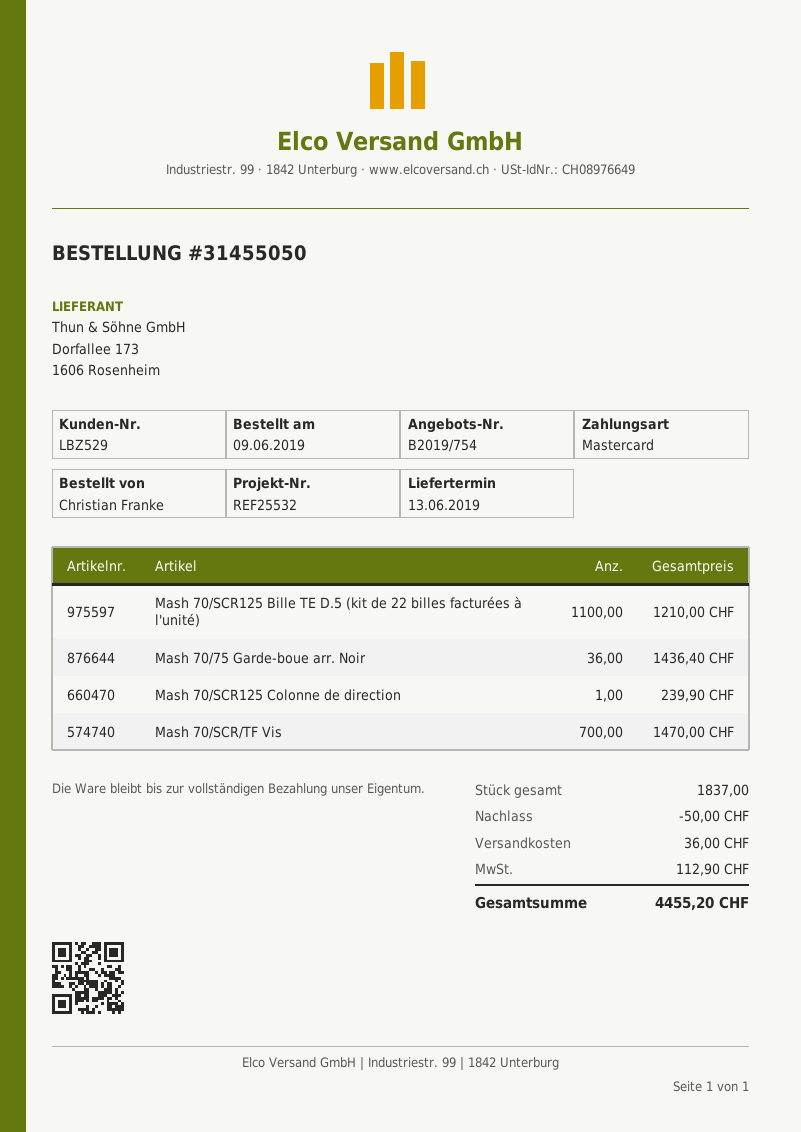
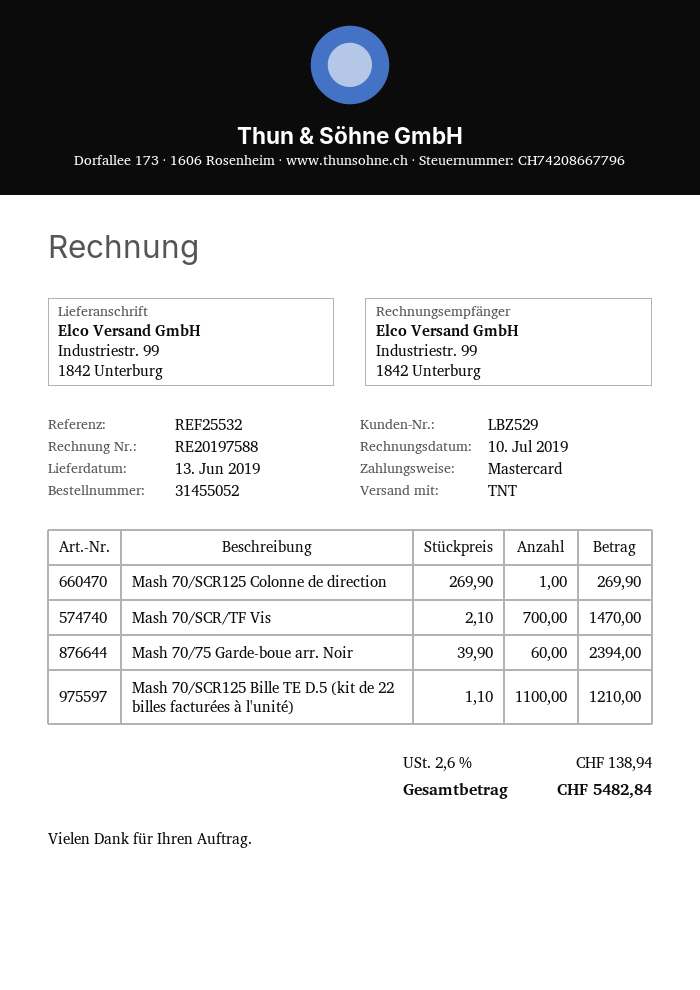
order number: 31455050 -> 31455052
Mash 70/75 Garde-boue arr. Noir: 36 for 1436.40 -> 60 for 2394.00
Mash 70/SCR125 Colonne de direction: 1 for 239.90 -> 1 for 269.90
discount: 50.00 -> none
shipping: 36.00 -> none
tax: 112.90 -> 138.94
total: 4455.20 -> 5482.84

